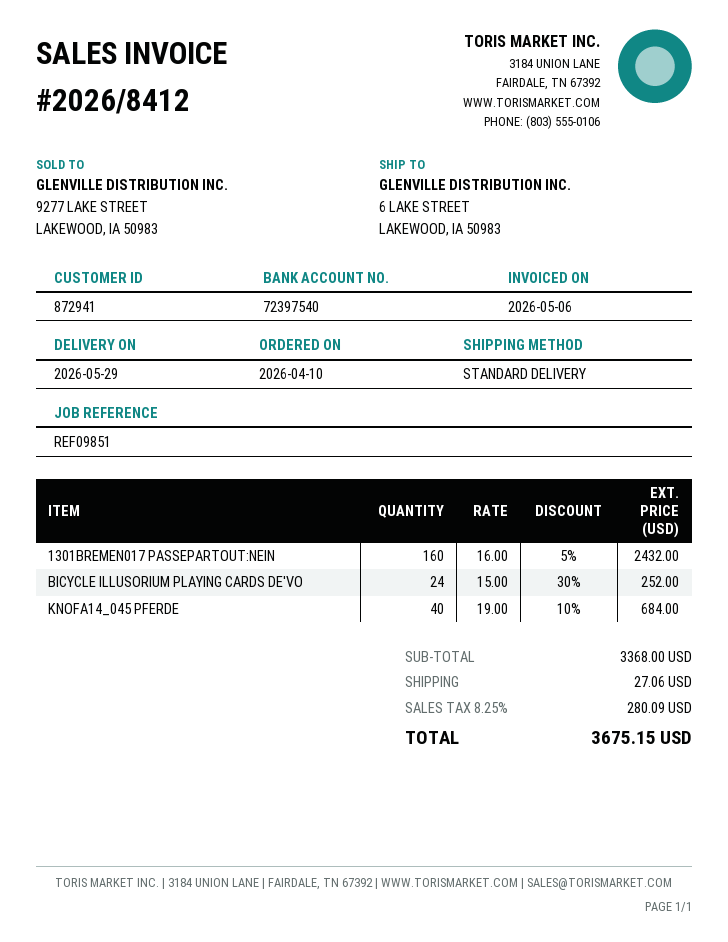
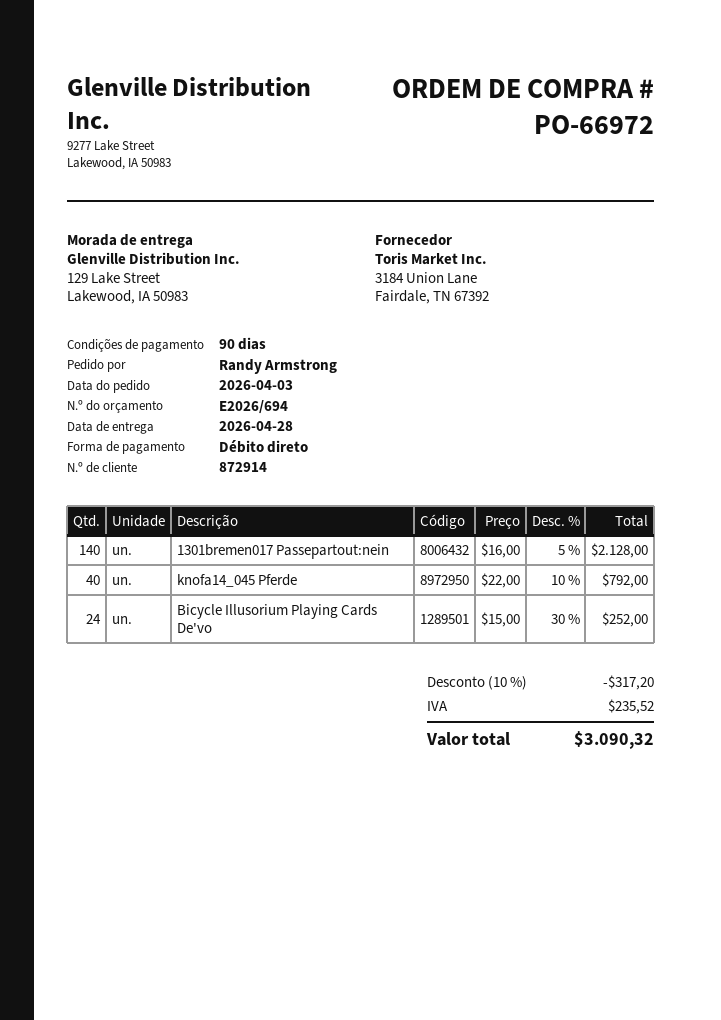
order date: 2026-04-10 -> 2026-04-03
delivery date: 2026-05-29 -> 2026-04-28
customer number: 872941 -> 872914
ship to: 6 LAKE STREET, LAKEWOOD, IA 50983 -> 129 Lake Street, Lakewood, IA 50983
1301BREMEN017 PASSEPARTOUT:NEIN: 160 x 16.00 - 5% = 2432.00 -> 140 x 16.00 - 5% = 2128.00
KNOFA14_045 PFERDE: 40 x 19.00 - 10% = 684.00 -> 40 x 22.00 - 10% = 792.00
discount: none -> 10% = 317.20
shipping: 27.06 -> none
tax: 280.09 -> 235.52
total: 3675.15 -> 3090.32

